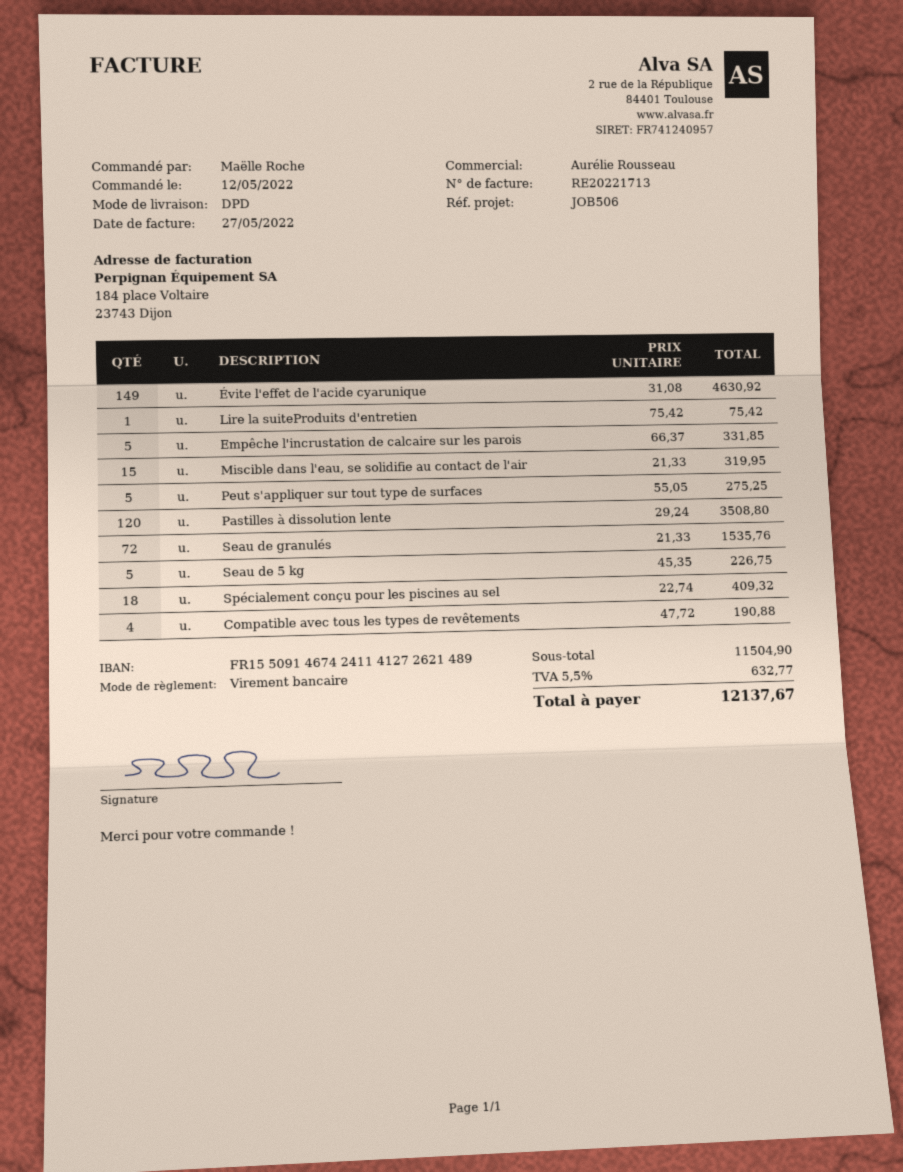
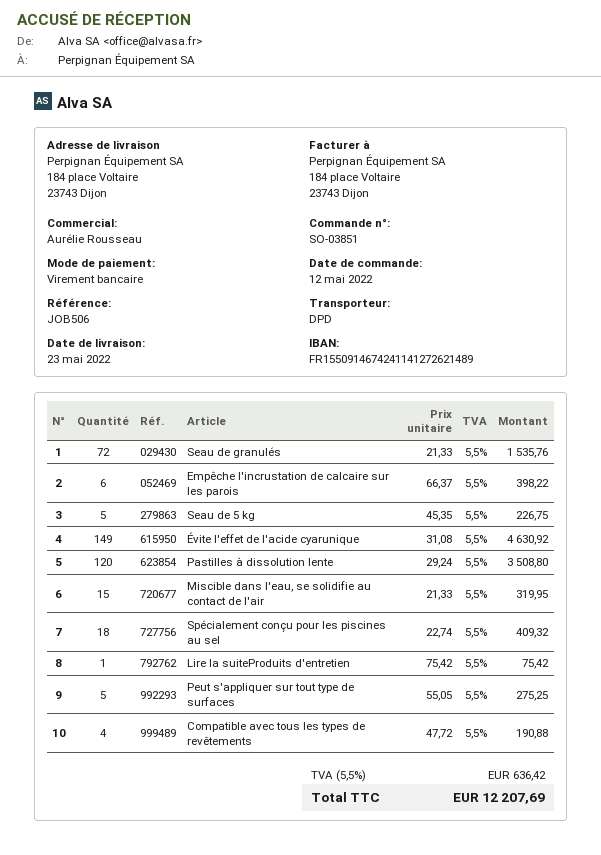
Empêche l'incrustation de calcaire sur les parois: 5 x 66.37 = 331.85 -> 6 x 66.37 = 398.22
tax: 5.5% = 632.77 -> 5.5% = 636.42
total: 12137.67 -> 12207.69

